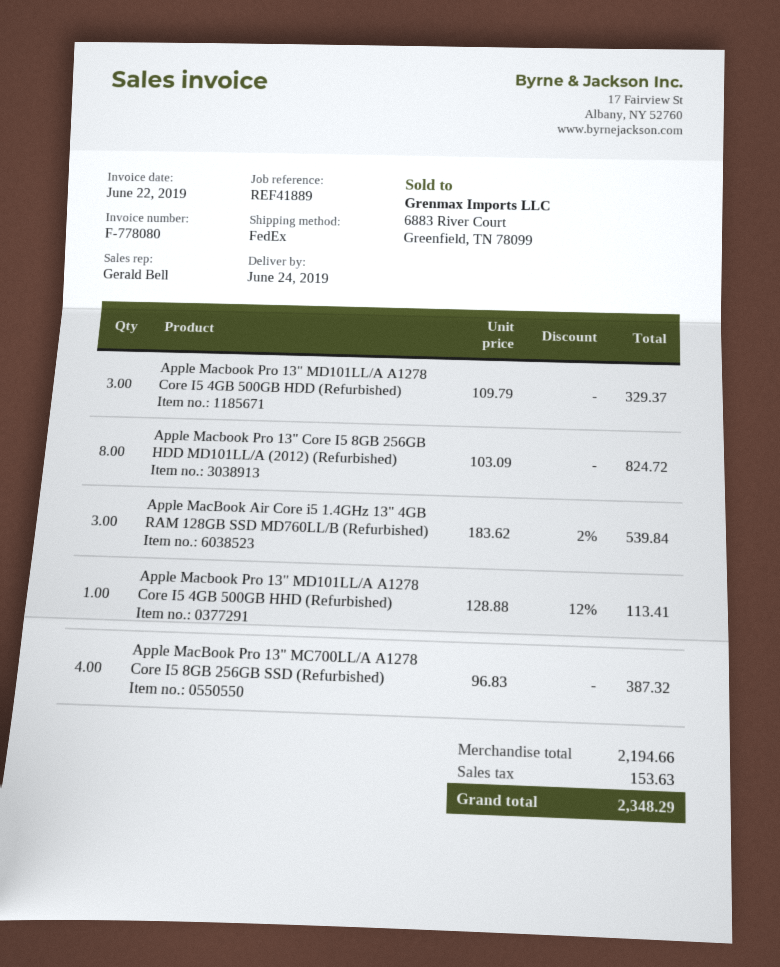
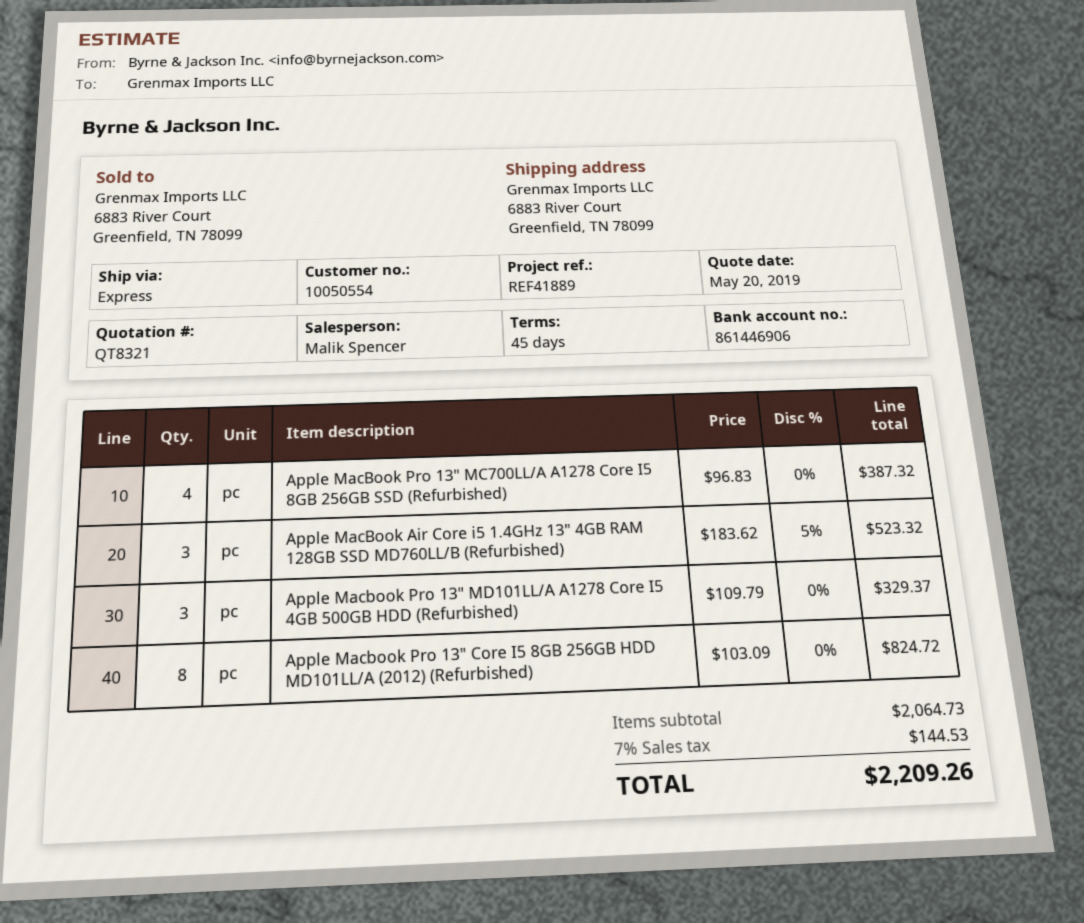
sales rep: Gerald Bell -> Malik Spencer
shipping method: FedEx -> express
Apple MacBook Air Core i5 1.4GHz 13" 4GB RAM 128GB SSD MD760LL/B (Refurbished): 3 x 183.62 - 2% = 539.84 -> 3 x 183.62 - 5% = 523.32
Apple Macbook Pro 13" MD101LL/A A1278 Core I5 4GB 500GB HHD (Refurbished): 1 x 128.88 - 12% = 113.41 -> none
subtotal: 2194.66 -> 2064.73
tax: 153.63 -> 144.53
total: 2348.29 -> 2209.26

